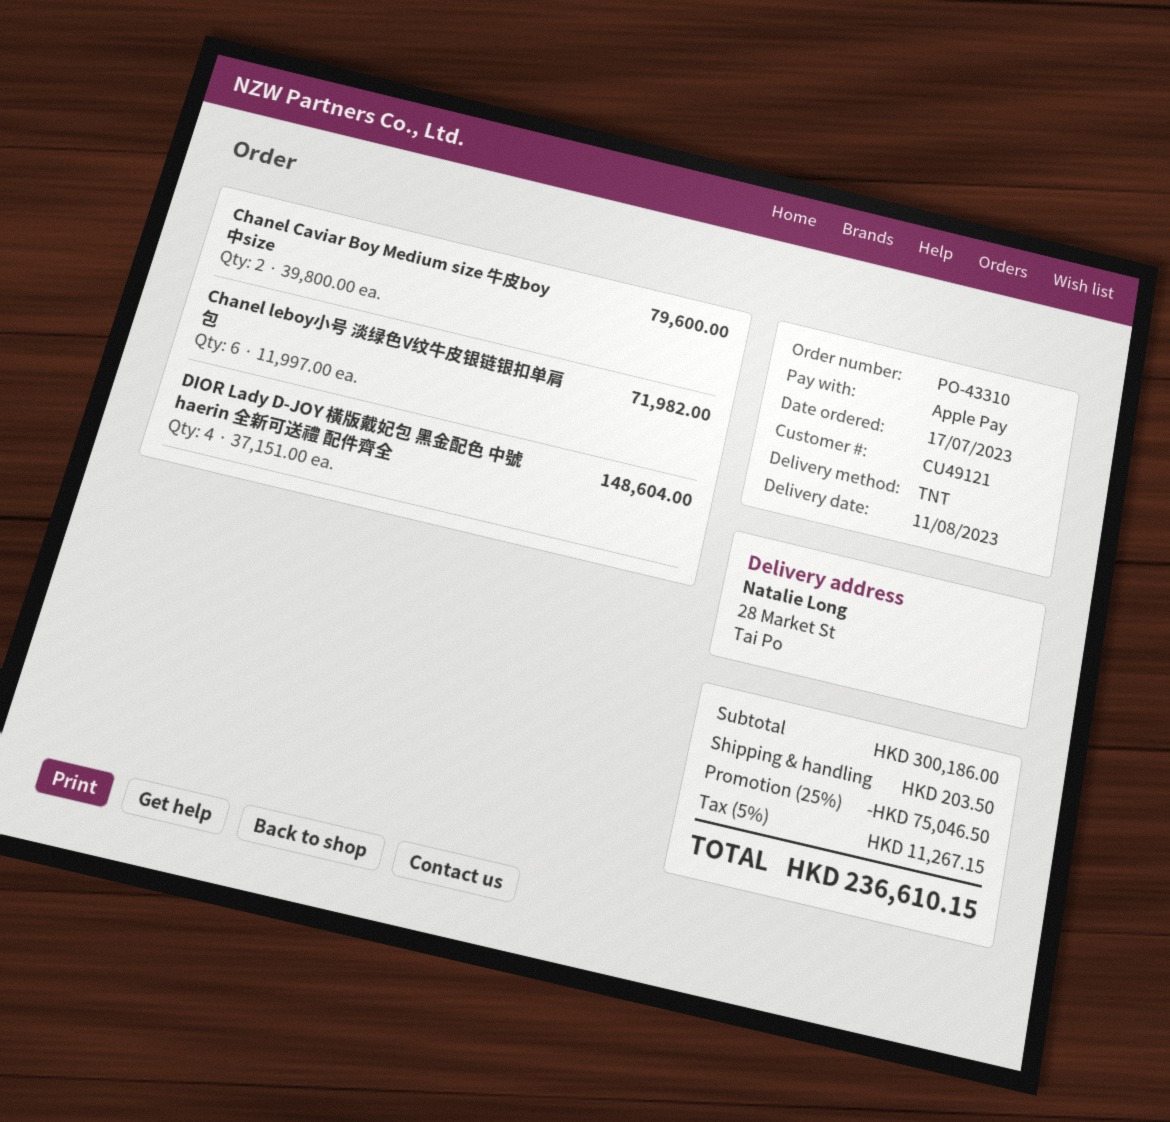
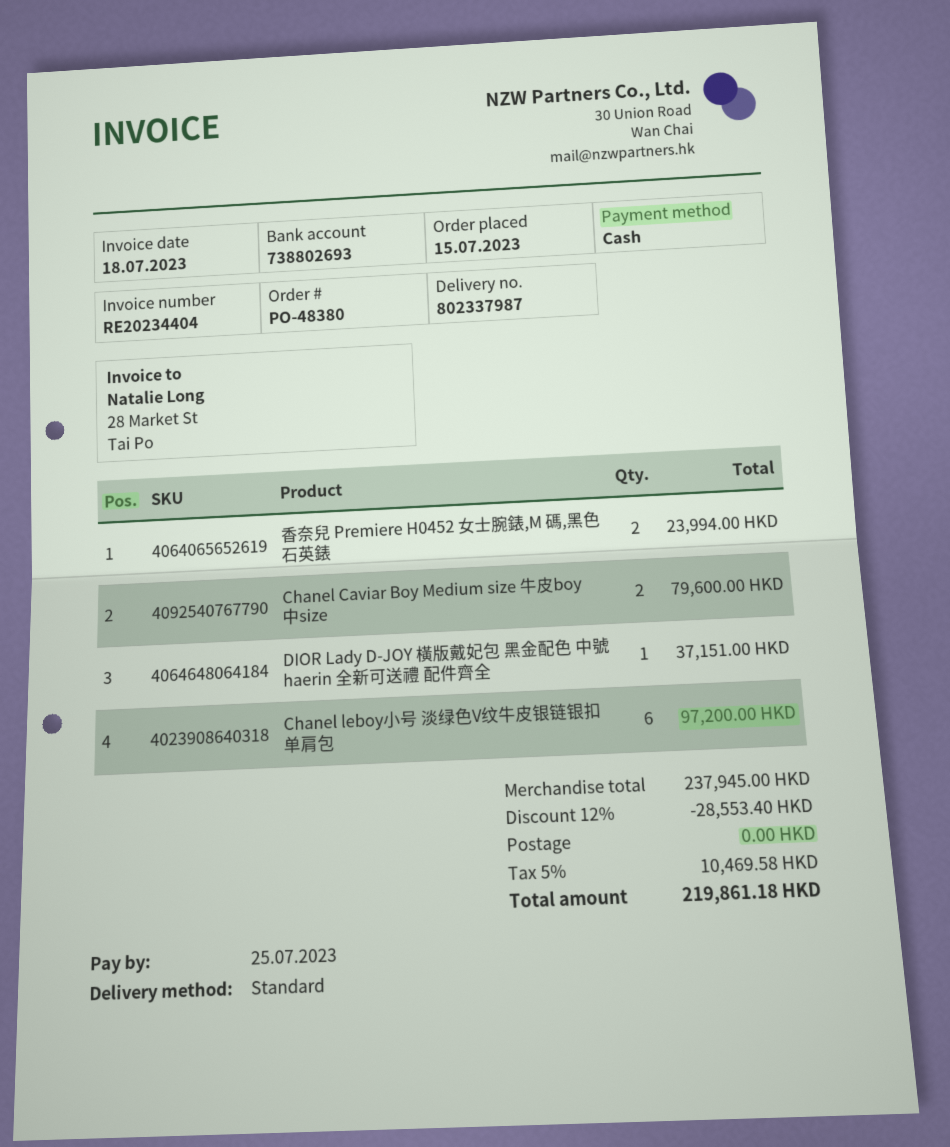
order number: PO-43310 -> PO-48380
order date: 2023-07-17 -> 2023-07-15
payment method: Apple Pay -> cash
shipping method: TNT -> standard
Chanel leboy小号 淡绿色V纹牛皮银链银扣单肩包: 6 for 71982.00 -> 6 for 97200.00
DIOR Lady D-JOY 橫版戴妃包 黑金配色 中號 haerin 全新可送禮 配件齊全: 4 for 148604.00 -> 1 for 37151.00
香奈兒 Premiere H0452 女士腕錶,M 碼,黑色石英錶: none -> 2 for 23994.00
subtotal: 300186.00 -> 237945.00
discount: 25% = 75046.50 -> 12% = 28553.40
shipping: 203.50 -> 0.00
tax: 5% = 11267.15 -> 5% = 10469.58
total: 236610.15 -> 219861.18

